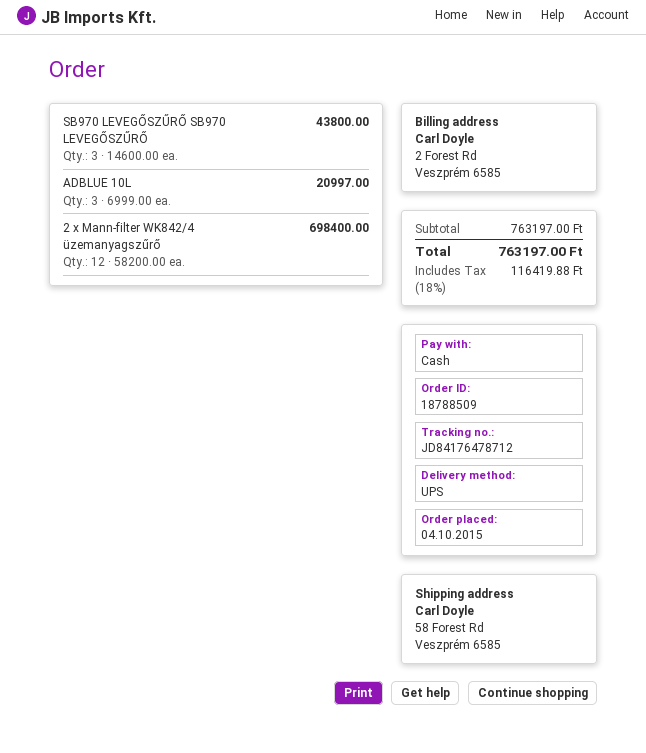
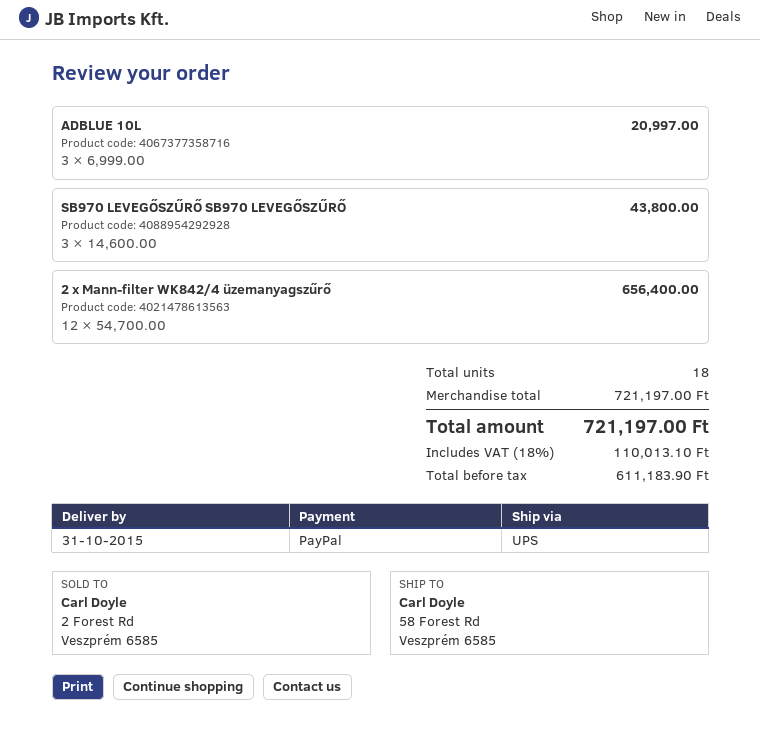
payment method: cash -> PayPal
2 x Mann-filter WK842/4 üzemanyagszűrő: 12 x 58200.00 = 698400.00 -> 12 x 54700.00 = 656400.00
subtotal: 763197.00 -> 721197.00
tax: 18% = 116419.88 -> 18% = 110013.10
total: 763197.00 -> 721197.00

